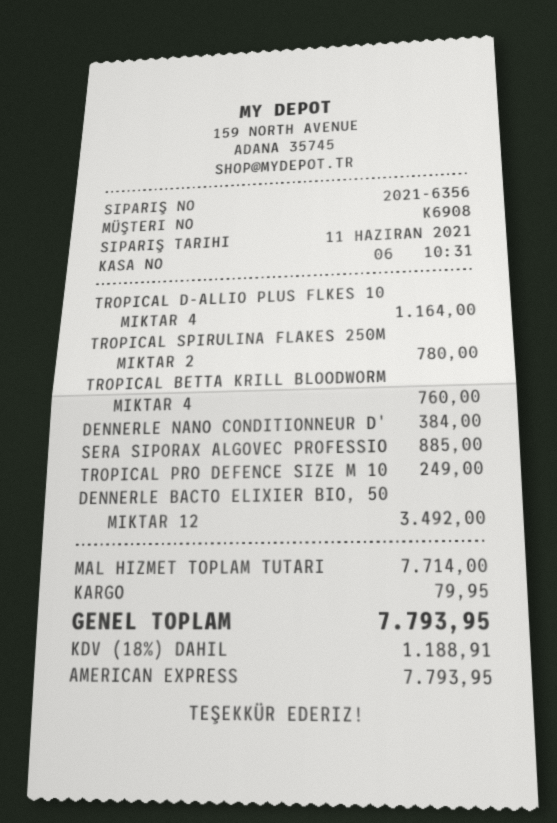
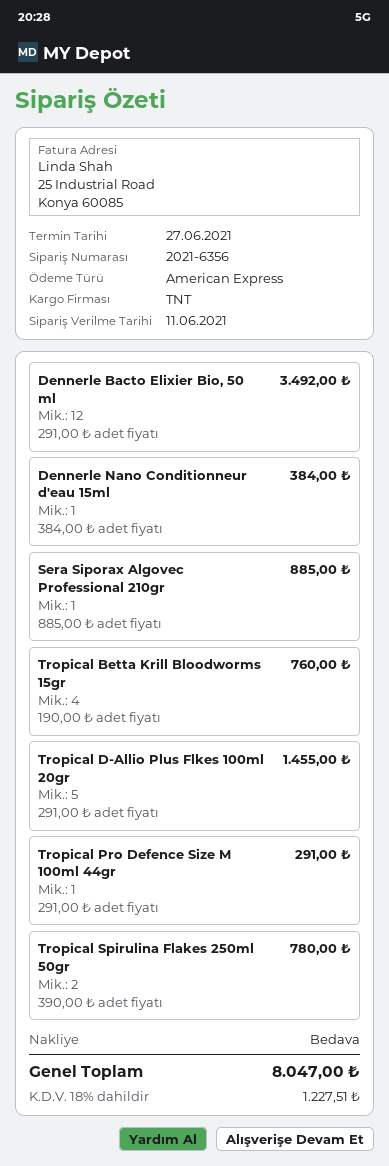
TROPICAL D-ALLIO PLUS FLKES 10: 4 for 1164.00 -> 5 for 1455.00
TROPICAL PRO DEFENCE SIZE M 10: 1 for 249.00 -> 1 for 291.00
shipping: 79.95 -> 0.00
tax: 18% = 1188.91 -> 18% = 1227.51
total: 7793.95 -> 8047.00

